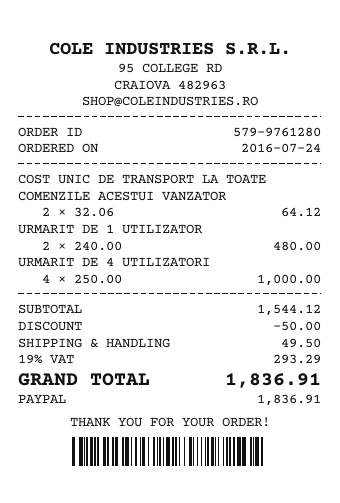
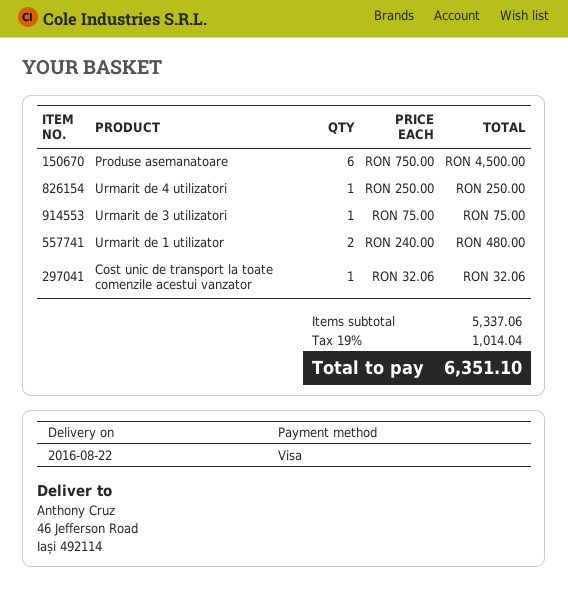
payment method: PayPal -> Visa
COST UNIC DE TRANSPORT LA TOATE COMENZILE ACESTUI VANZATOR: 2 x 32.06 = 64.12 -> 1 x 32.06 = 32.06
URMARIT DE 4 UTILIZATORI: 4 x 250.00 = 1000.00 -> 1 x 250.00 = 250.00
Produse asemanatoare: none -> 6 x 750.00 = 4500.00
Urmarit de 3 utilizatori: none -> 1 x 75.00 = 75.00
subtotal: 1544.12 -> 5337.06
discount: 50.00 -> none
shipping: 49.50 -> none
tax: 19% = 293.29 -> 19% = 1014.04
total: 1836.91 -> 6351.10

